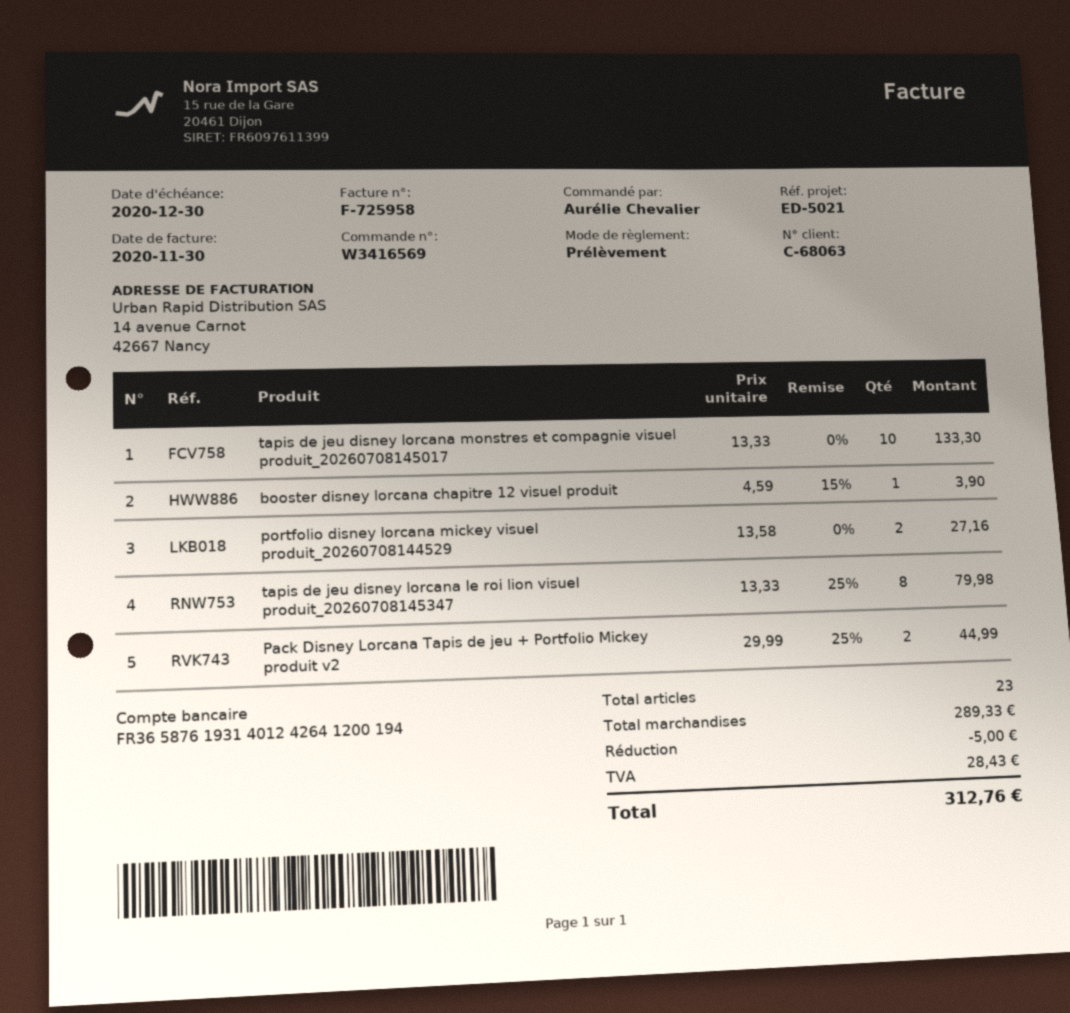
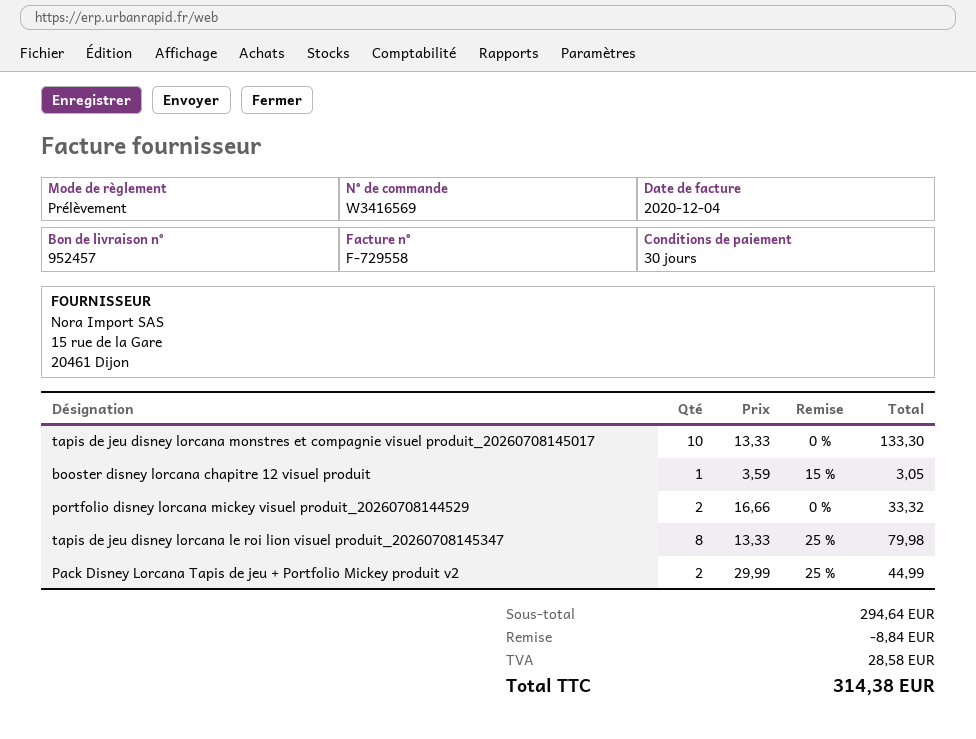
invoice number: F-725958 -> F-729558
invoice date: 2020-11-30 -> 2020-12-04
booster disney lorcana chapitre 12 visuel produit: 1 x 4.59 - 15% = 3.90 -> 1 x 3.59 - 15% = 3.05
portfolio disney lorcana mickey visuel produit_20260708144529: 2 x 13.58 = 27.16 -> 2 x 16.66 = 33.32
subtotal: 289.33 -> 294.64
discount: 5.00 -> 8.84
tax: 28.43 -> 28.58
total: 312.76 -> 314.38

